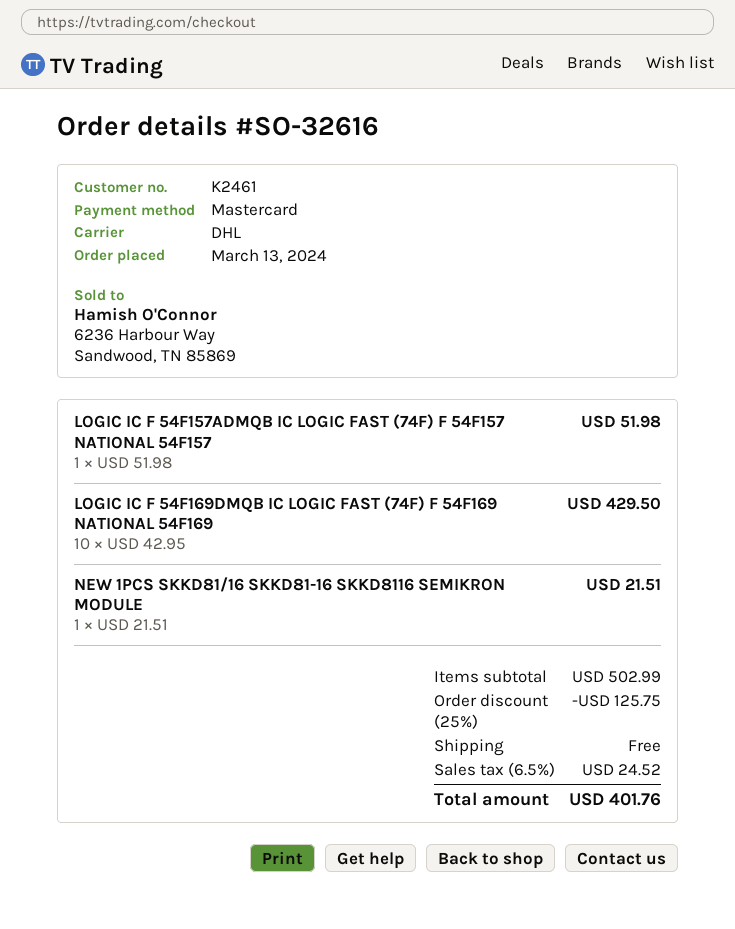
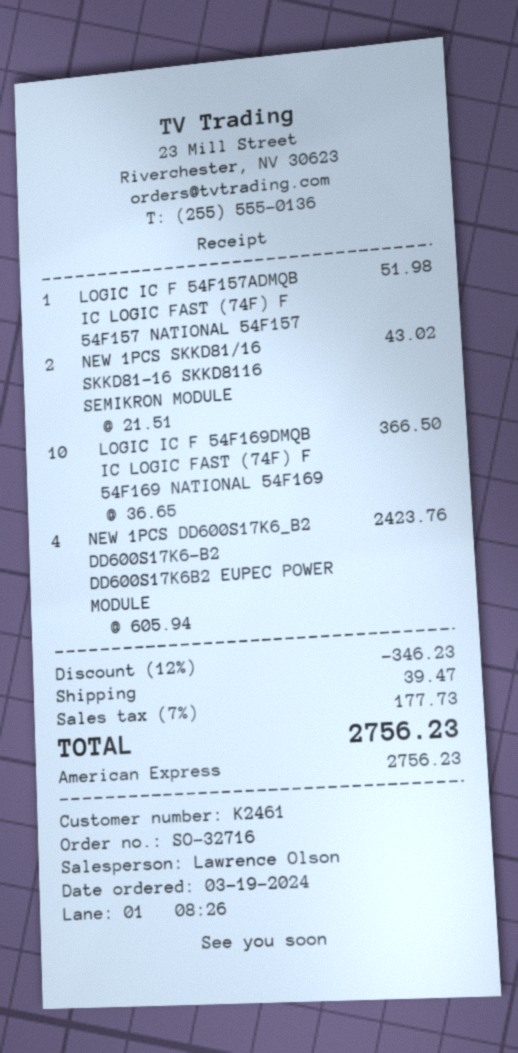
order number: SO-32616 -> SO-32716
order date: 2024-03-13 -> 2024-03-19
payment method: Mastercard -> American Express
LOGIC IC F 54F169DMQB IC LOGIC FAST (74F) F 54F169 NATIONAL 54F169: 10 x 42.95 = 429.50 -> 10 x 36.65 = 366.50
NEW 1PCS SKKD81/16 SKKD81-16 SKKD8116 SEMIKRON MODULE: 1 x 21.51 = 21.51 -> 2 x 21.51 = 43.02
NEW 1PCS DD600S17K6_B2 DD600S17K6-B2 DD600S17K6B2 EUPEC POWER MODULE: none -> 4 x 605.94 = 2423.76
discount: 25% = 125.75 -> 12% = 346.23
shipping: 0.00 -> 39.47
tax: 6.5% = 24.52 -> 7% = 177.73
total: 401.76 -> 2756.23

